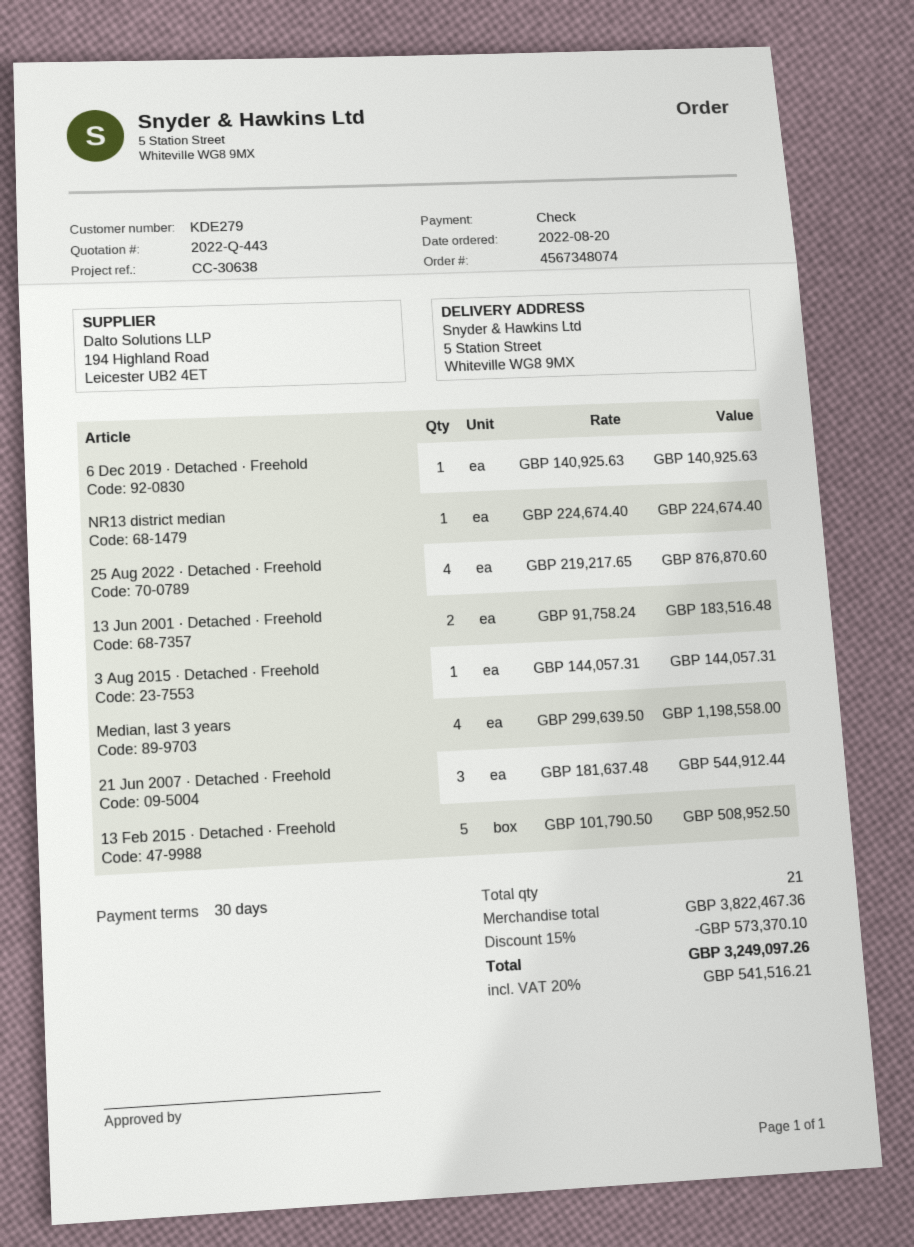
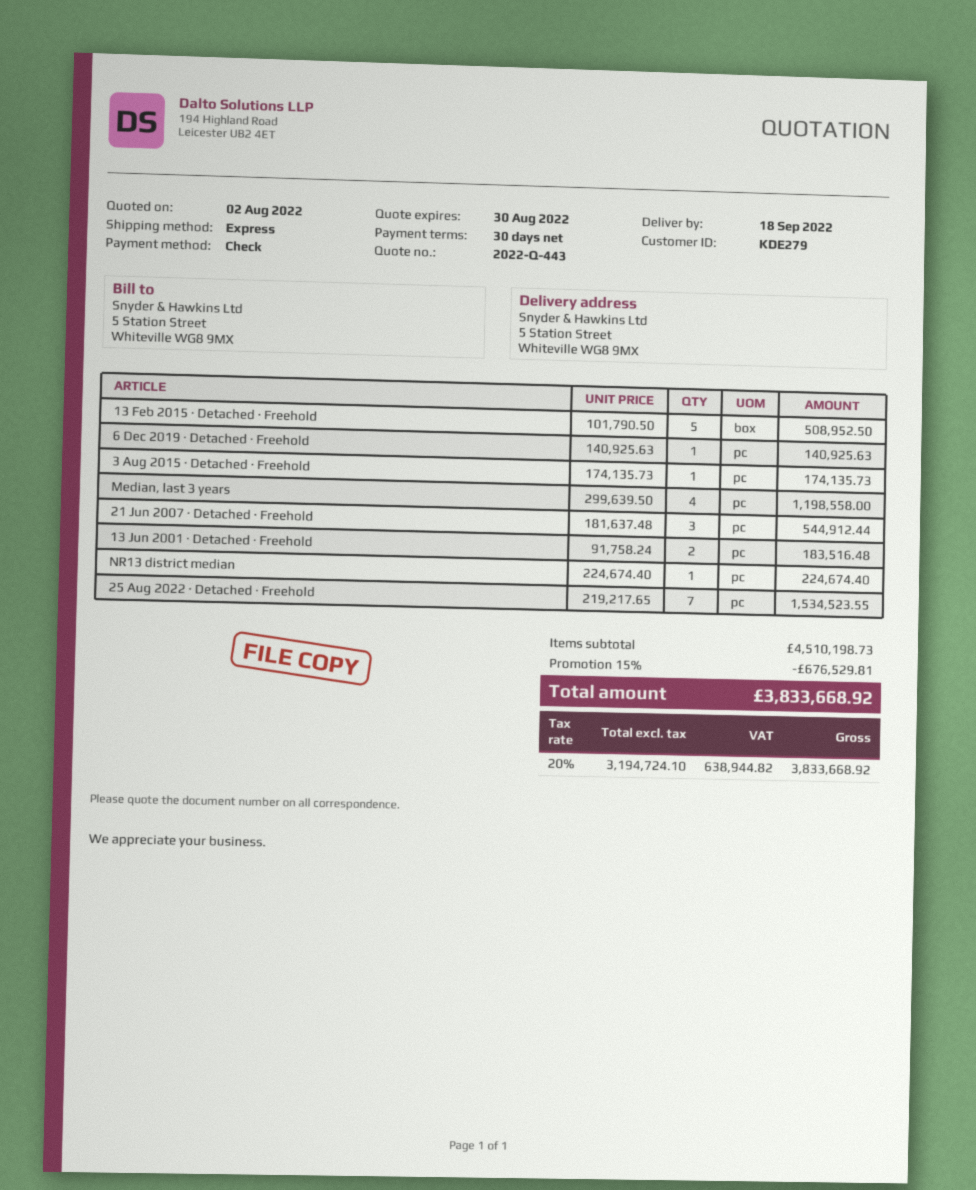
25 Aug 2022 · Detached · Freehold: 4 x 219217.65 = 876870.60 -> 7 x 219217.65 = 1534523.55
3 Aug 2015 · Detached · Freehold: 1 x 144057.31 = 144057.31 -> 1 x 174135.73 = 174135.73
subtotal: 3822467.36 -> 4510198.73
discount: 15% = 573370.10 -> 15% = 676529.81
tax: 20% = 541516.21 -> 20% = 638944.82
total: 3249097.26 -> 3833668.92

